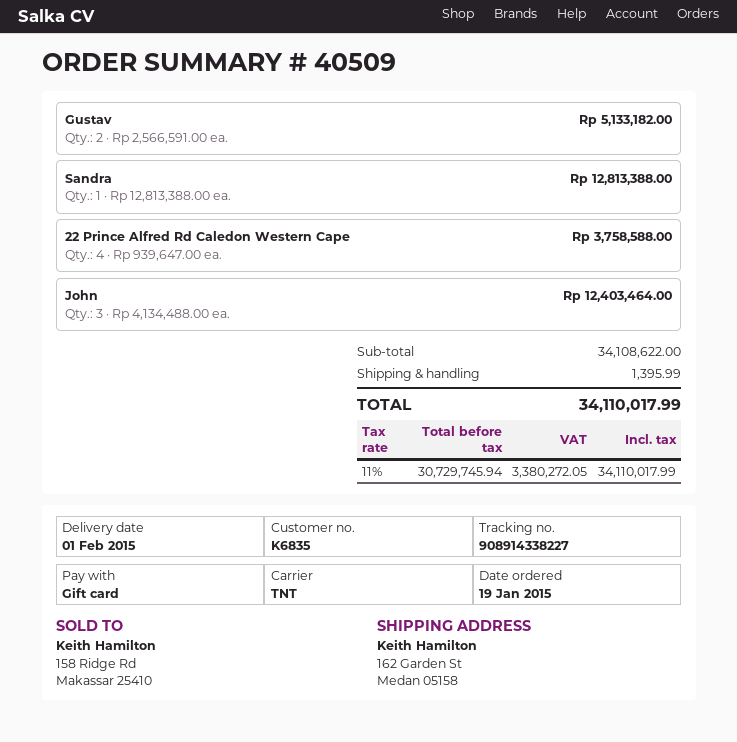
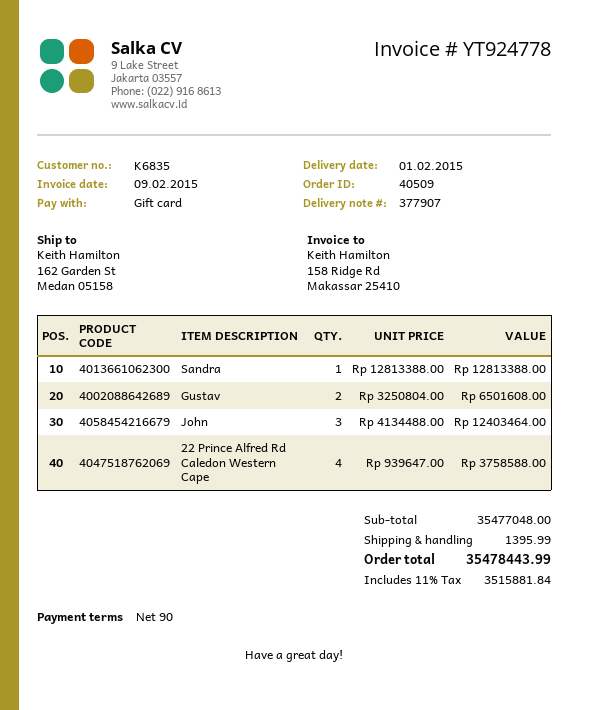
Gustav: 2 x 2566591.00 = 5133182.00 -> 2 x 3250804.00 = 6501608.00
subtotal: 34108622.00 -> 35477048.00
tax: 11% = 3380272.05 -> 11% = 3515881.84
total: 34110017.99 -> 35478443.99

